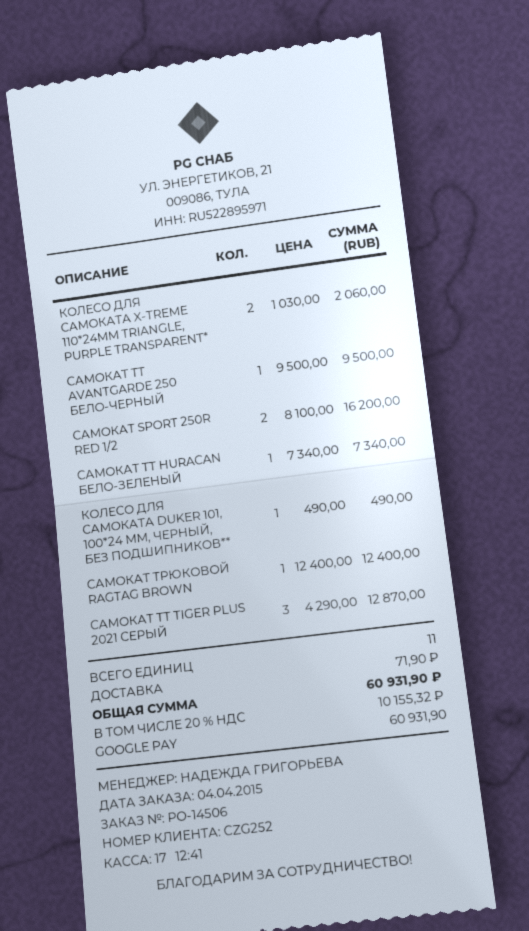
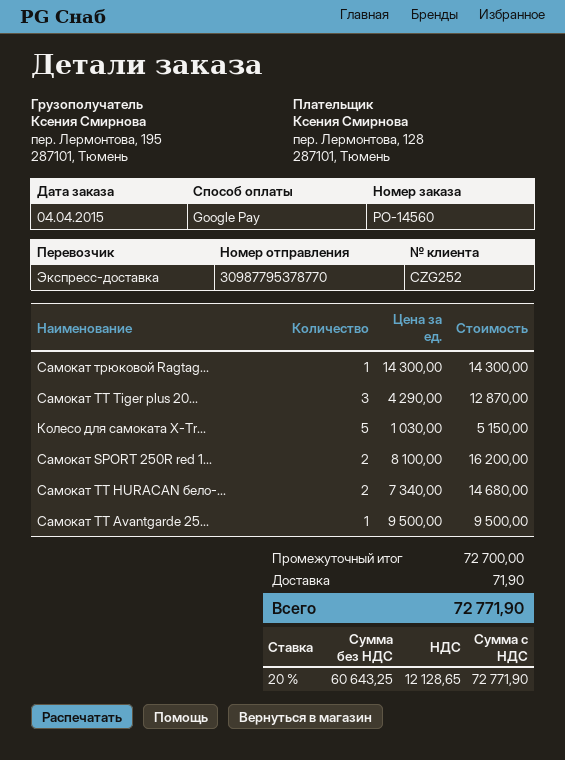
order number: PO-14506 -> PO-14560
КОЛЕСО ДЛЯ САМОКАТА X-TREME 110*24ММ TRIANGLE, PURPLE TRANSPARENT*: 2 x 1030.00 = 2060.00 -> 5 x 1030.00 = 5150.00
САМОКАТ TT HURACAN БЕЛО-ЗЕЛЕНЫЙ: 1 x 7340.00 = 7340.00 -> 2 x 7340.00 = 14680.00
КОЛЕСО ДЛЯ САМОКАТА DUKER 101, 100*24 ММ, ЧЕРНЫЙ, БЕЗ ПОДШИПНИКОВ**: 1 x 490.00 = 490.00 -> none
САМОКАТ ТРЮКОВОЙ RAGTAG BROWN: 1 x 12400.00 = 12400.00 -> 1 x 14300.00 = 14300.00
tax: 20% = 10155.32 -> 20% = 12128.65
total: 60931.90 -> 72771.90

